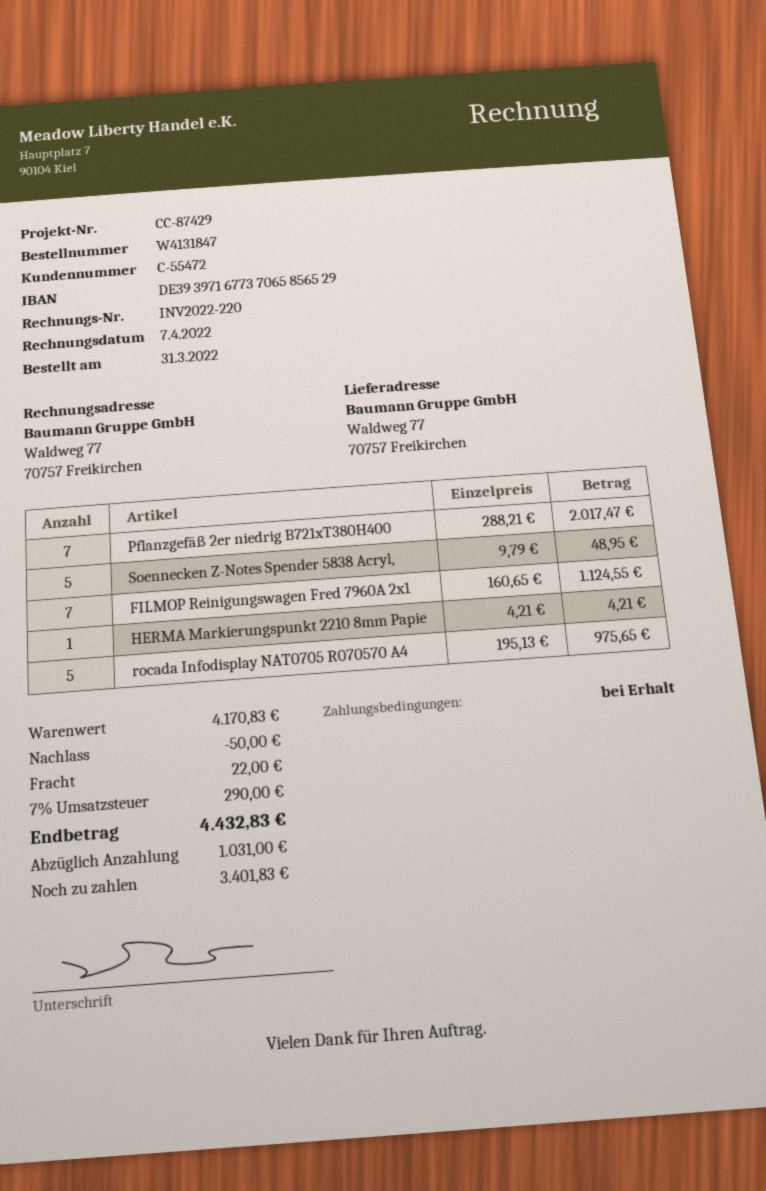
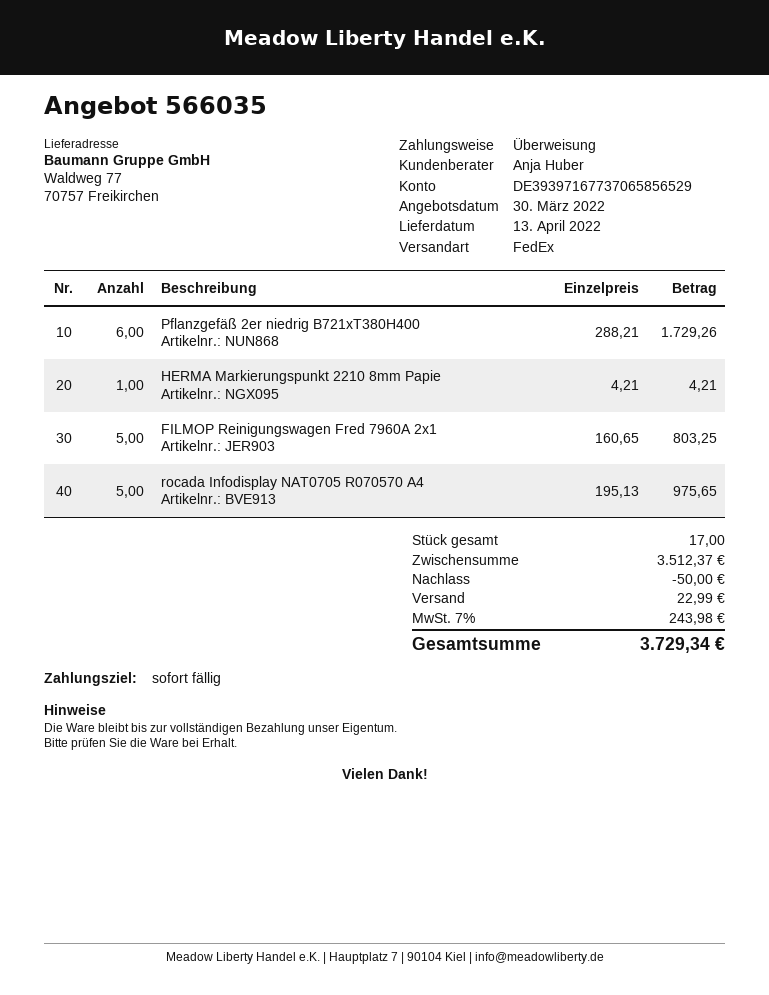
Pflanzgefäß 2er niedrig B721xT380H400: 7 x 288.21 = 2017.47 -> 6 x 288.21 = 1729.26
Soennecken Z-Notes Spender 5838 Acryl,: 5 x 9.79 = 48.95 -> none
FILMOP Reinigungswagen Fred 7960A 2x1: 7 x 160.65 = 1124.55 -> 5 x 160.65 = 803.25
subtotal: 4170.83 -> 3512.37
shipping: 22.00 -> 22.99
tax: 7% = 290.00 -> 7% = 243.98
total: 4432.83 -> 3729.34

